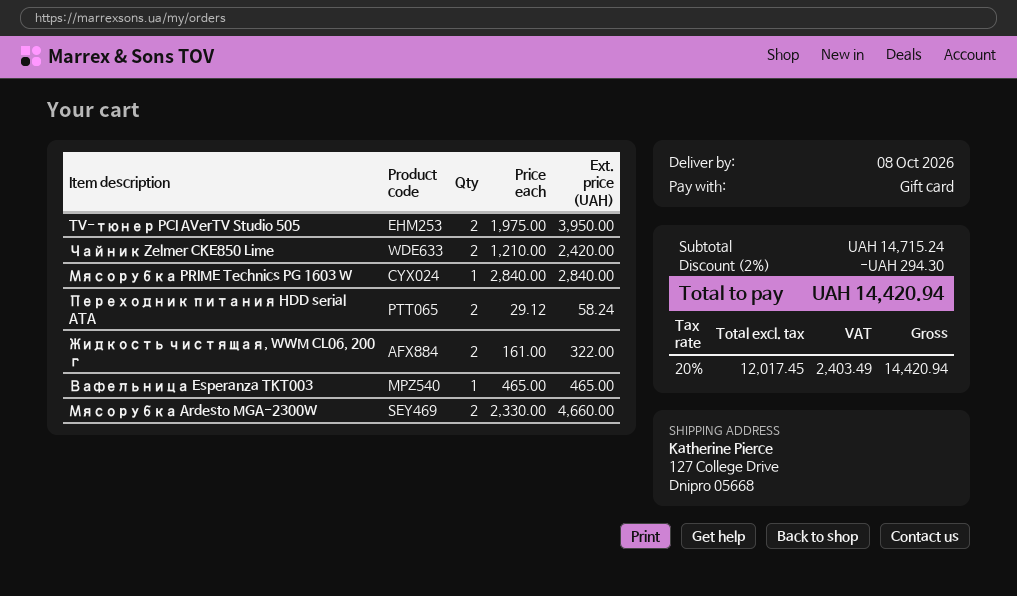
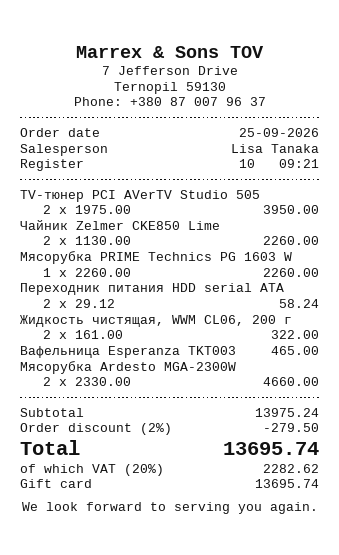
Чайник Zelmer CKE850 Lime: 2 x 1210.00 = 2420.00 -> 2 x 1130.00 = 2260.00
Мясорубка PRIME Technics PG 1603 W: 1 x 2840.00 = 2840.00 -> 1 x 2260.00 = 2260.00
subtotal: 14715.24 -> 13975.24
discount: 2% = 294.30 -> 2% = 279.50
tax: 20% = 2403.49 -> 20% = 2282.62
total: 14420.94 -> 13695.74

